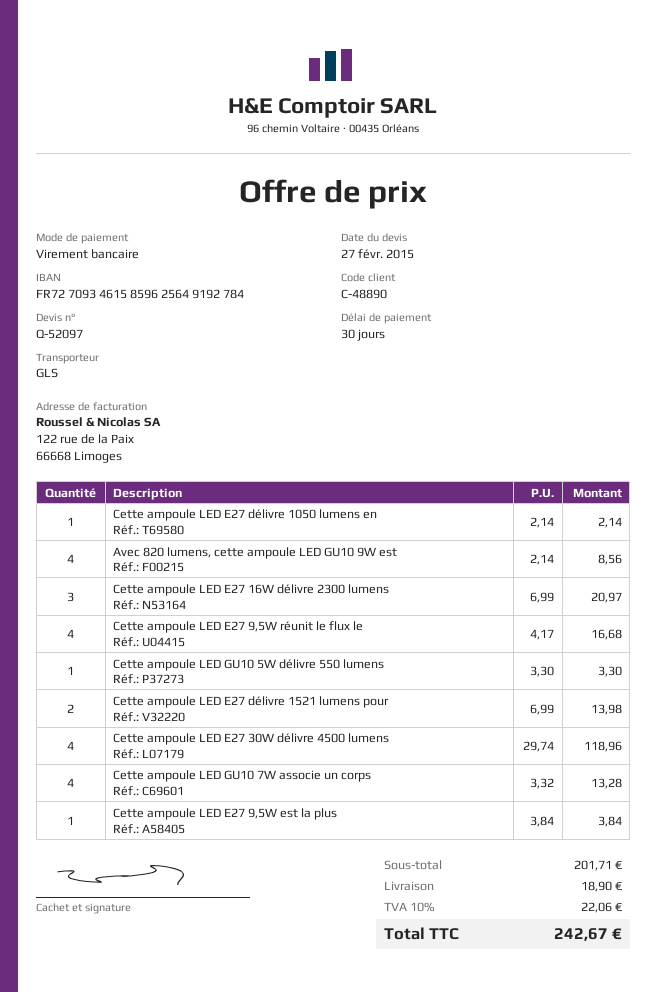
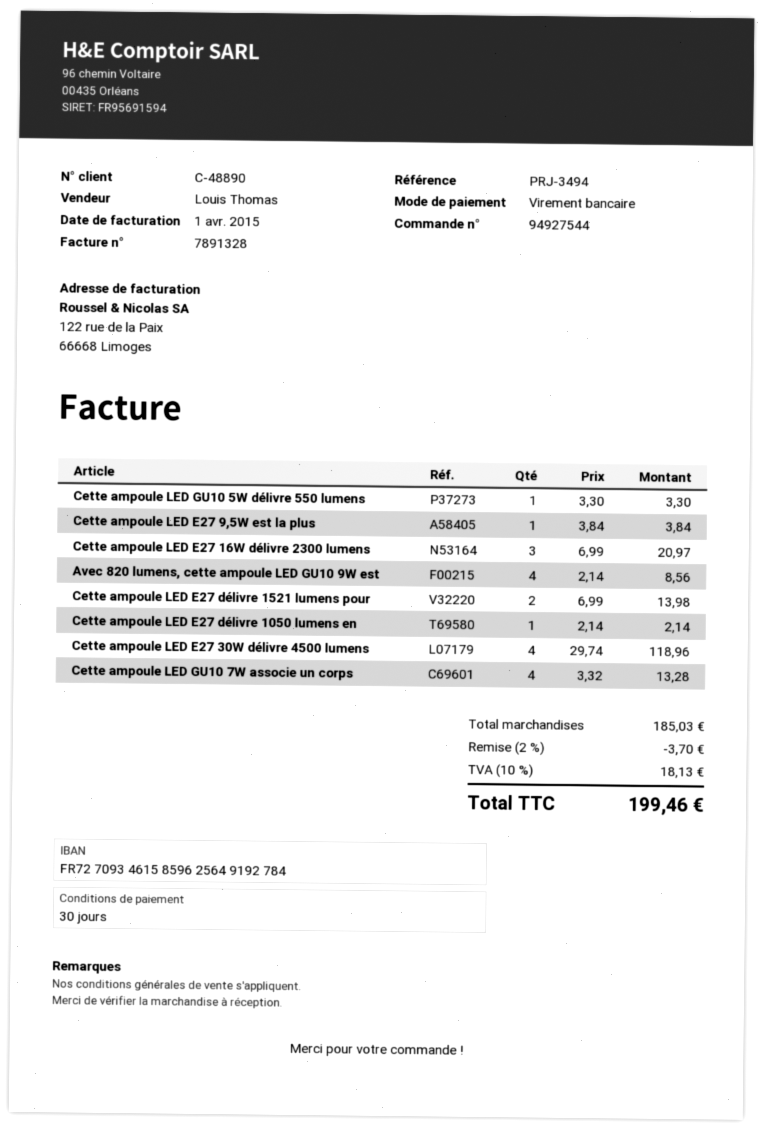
Cette ampoule LED E27 9,5W réunit le flux le: 4 x 4.17 = 16.68 -> none
subtotal: 201.71 -> 185.03
discount: none -> 2% = 3.70
shipping: 18.90 -> none
tax: 10% = 22.06 -> 10% = 18.13
total: 242.67 -> 199.46

